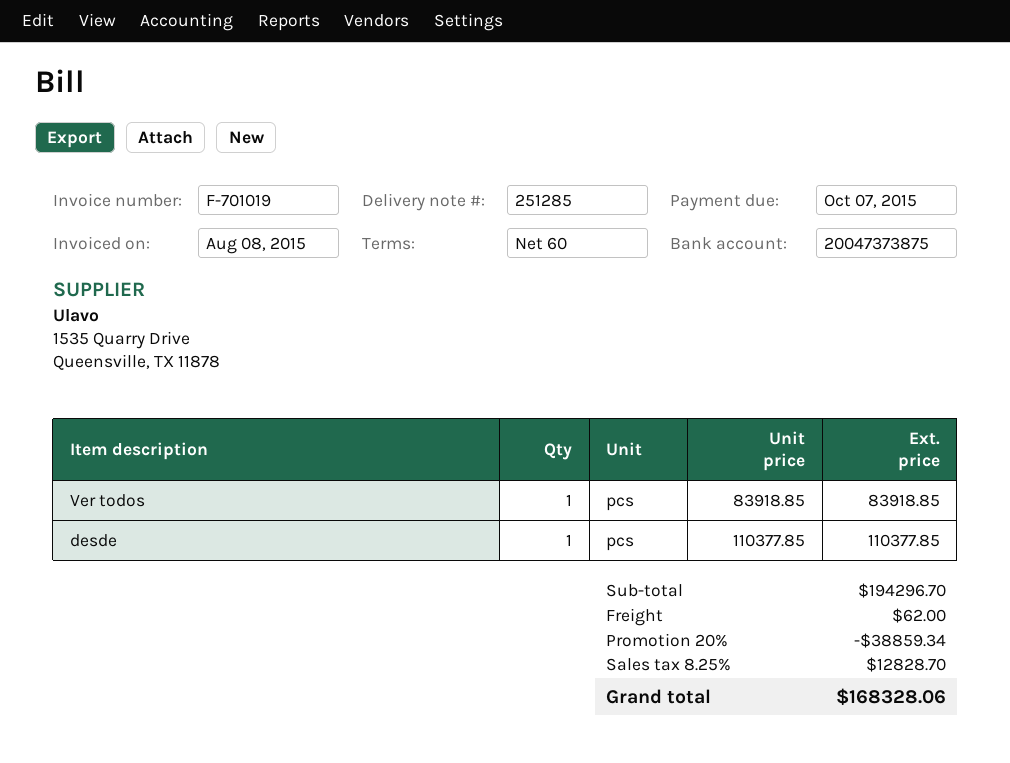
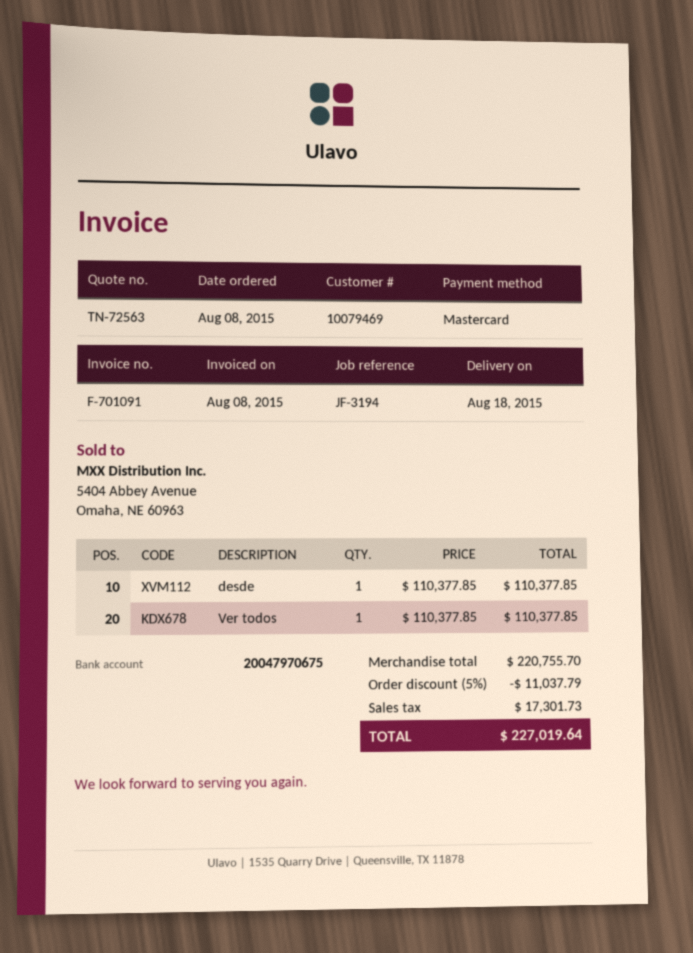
invoice number: F-701019 -> F-701091
bank account: 20047373875 -> 20047970675
Ver todos: 1 x 83918.85 = 83918.85 -> 1 x 110377.85 = 110377.85
subtotal: 194296.70 -> 220755.70
discount: 20% = 38859.34 -> 5% = 11037.79
shipping: 62.00 -> none
tax: 12828.70 -> 17301.73
total: 168328.06 -> 227019.64

